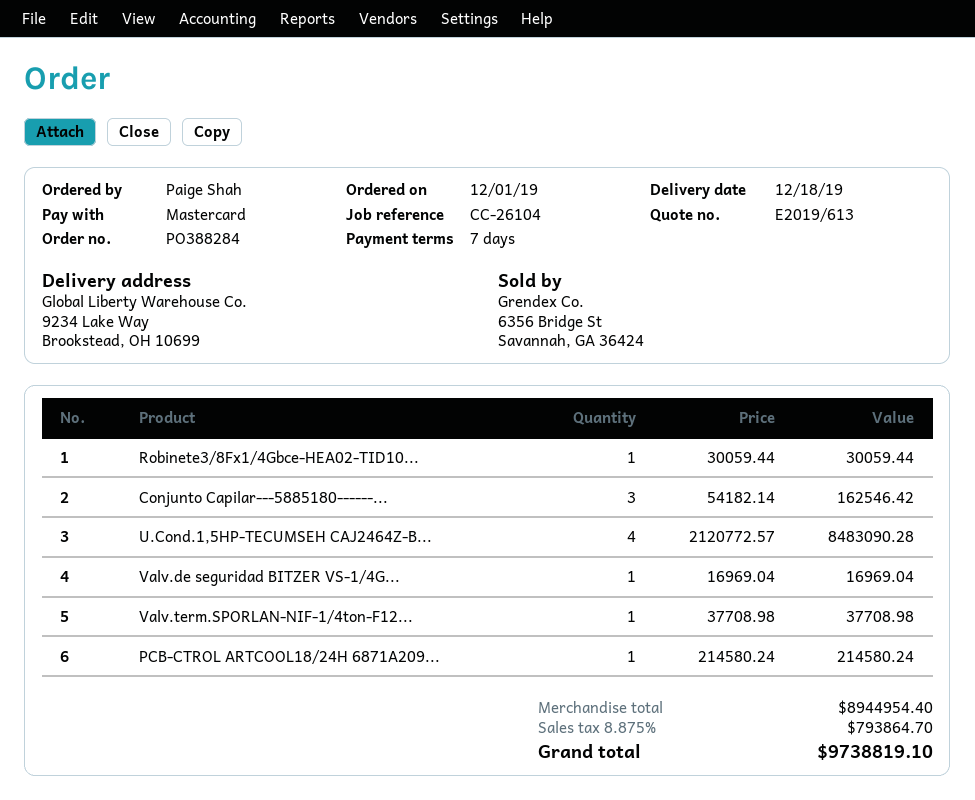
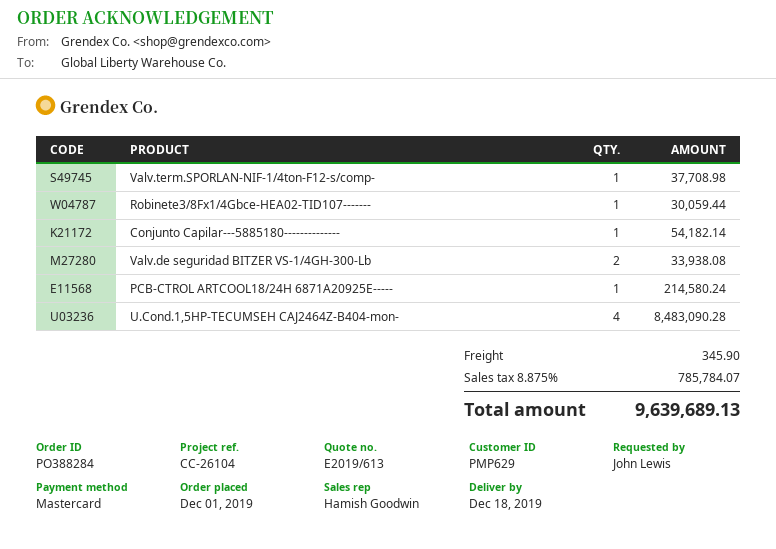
ordered by: Paige Shah -> John Lewis
Conjunto Capilar---5885180------...: 3 for 162546.42 -> 1 for 54182.14
Valv.de seguridad BITZER VS-1/4G...: 1 for 16969.04 -> 2 for 33938.08
shipping: none -> 345.90
tax: 8.875% = 793864.70 -> 8.875% = 785784.07
total: 9738819.10 -> 9639689.13

